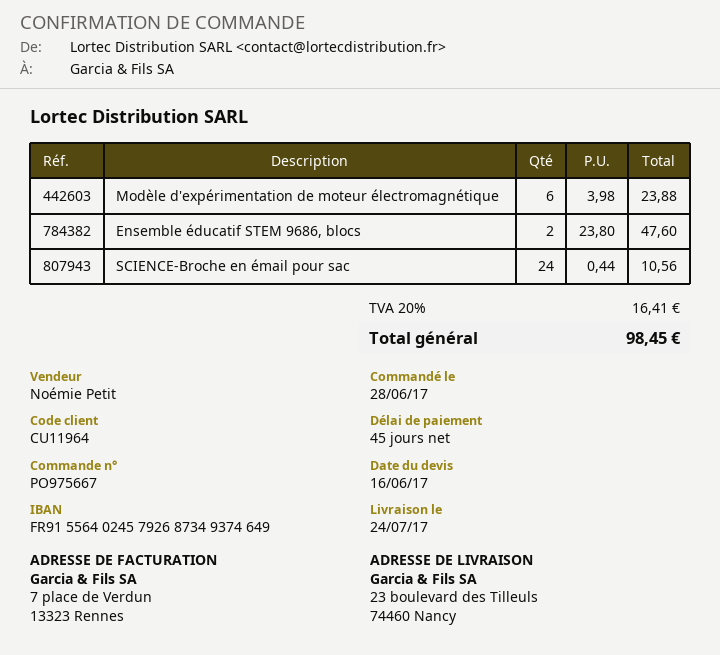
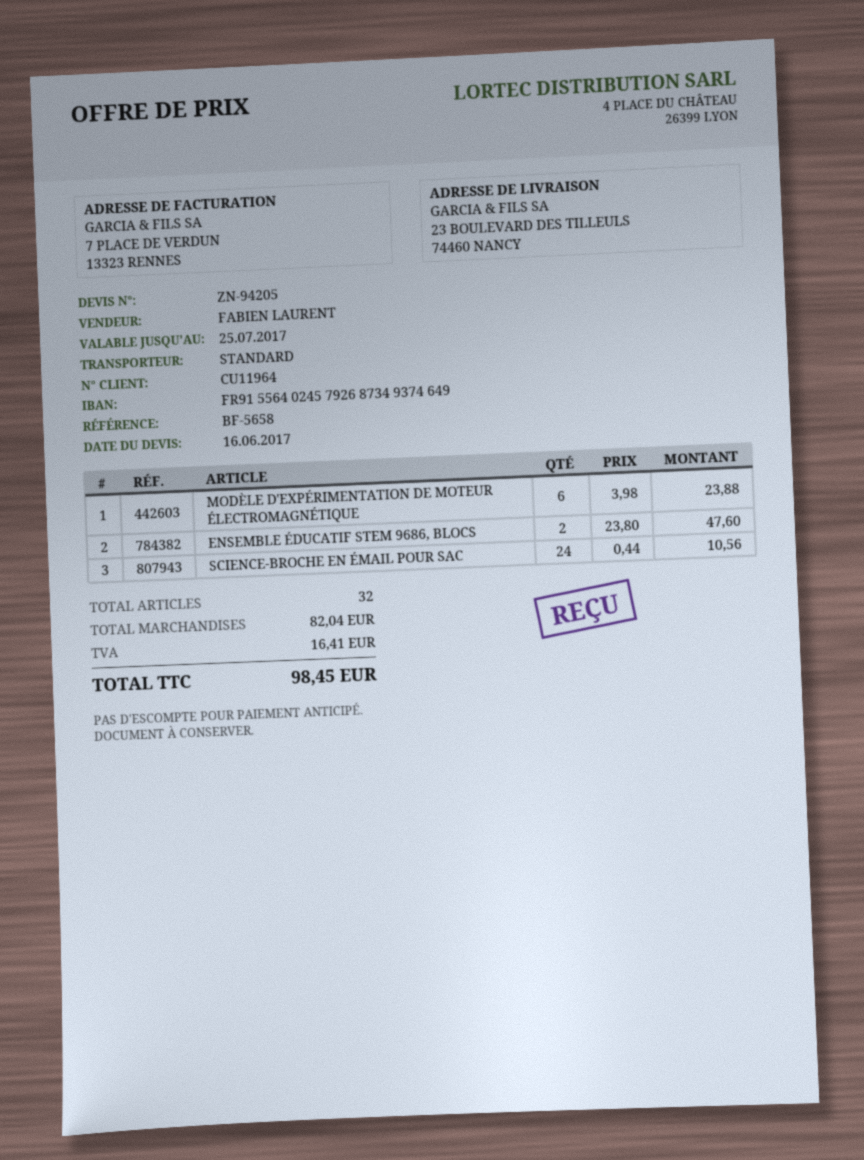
sales rep: Noémie Petit -> FABIEN LAURENT

